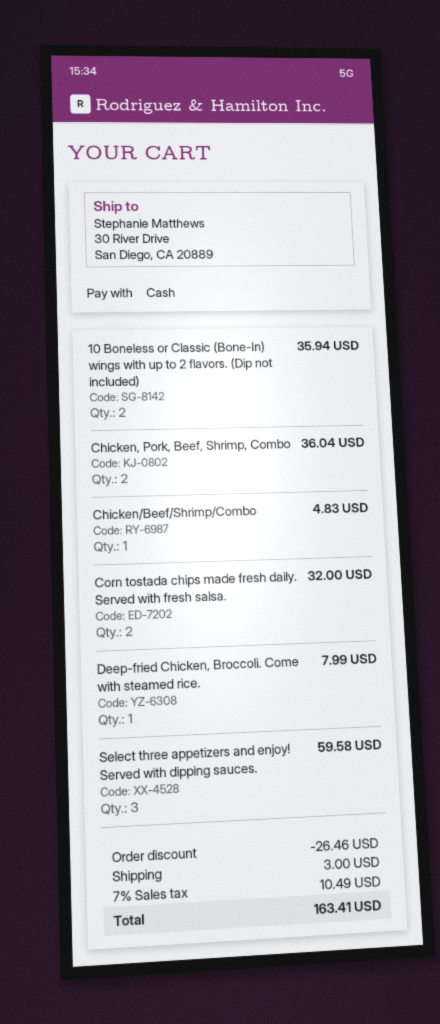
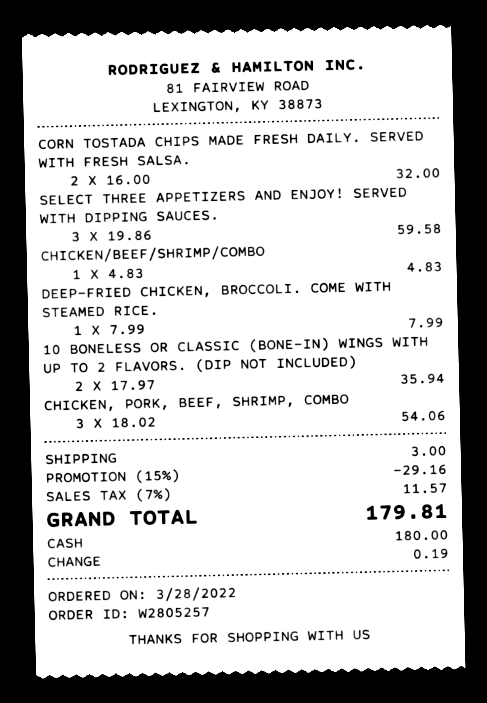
Chicken, Pork, Beef, Shrimp, Combo: 2 for 36.04 -> 3 for 54.06
discount: 26.46 -> 29.16
tax: 7% = 10.49 -> 7% = 11.57
total: 163.41 -> 179.81

